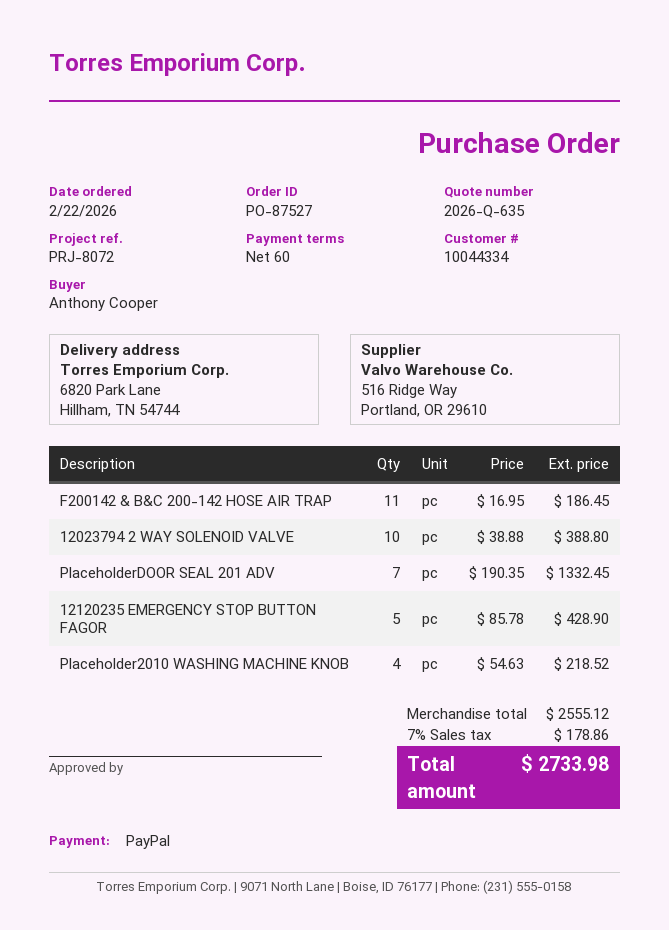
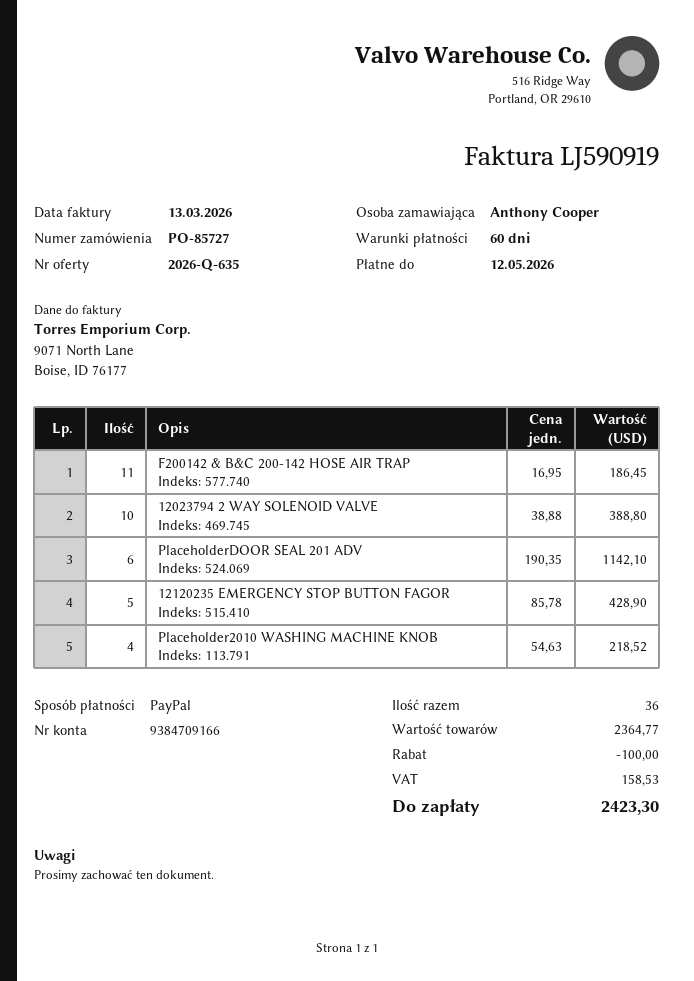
order number: PO-87527 -> PO-85727
PlaceholderDOOR SEAL 201 ADV: 7 x 190.35 = 1332.45 -> 6 x 190.35 = 1142.10
subtotal: 2555.12 -> 2364.77
discount: none -> 100.00
tax: 178.86 -> 158.53
total: 2733.98 -> 2423.30

